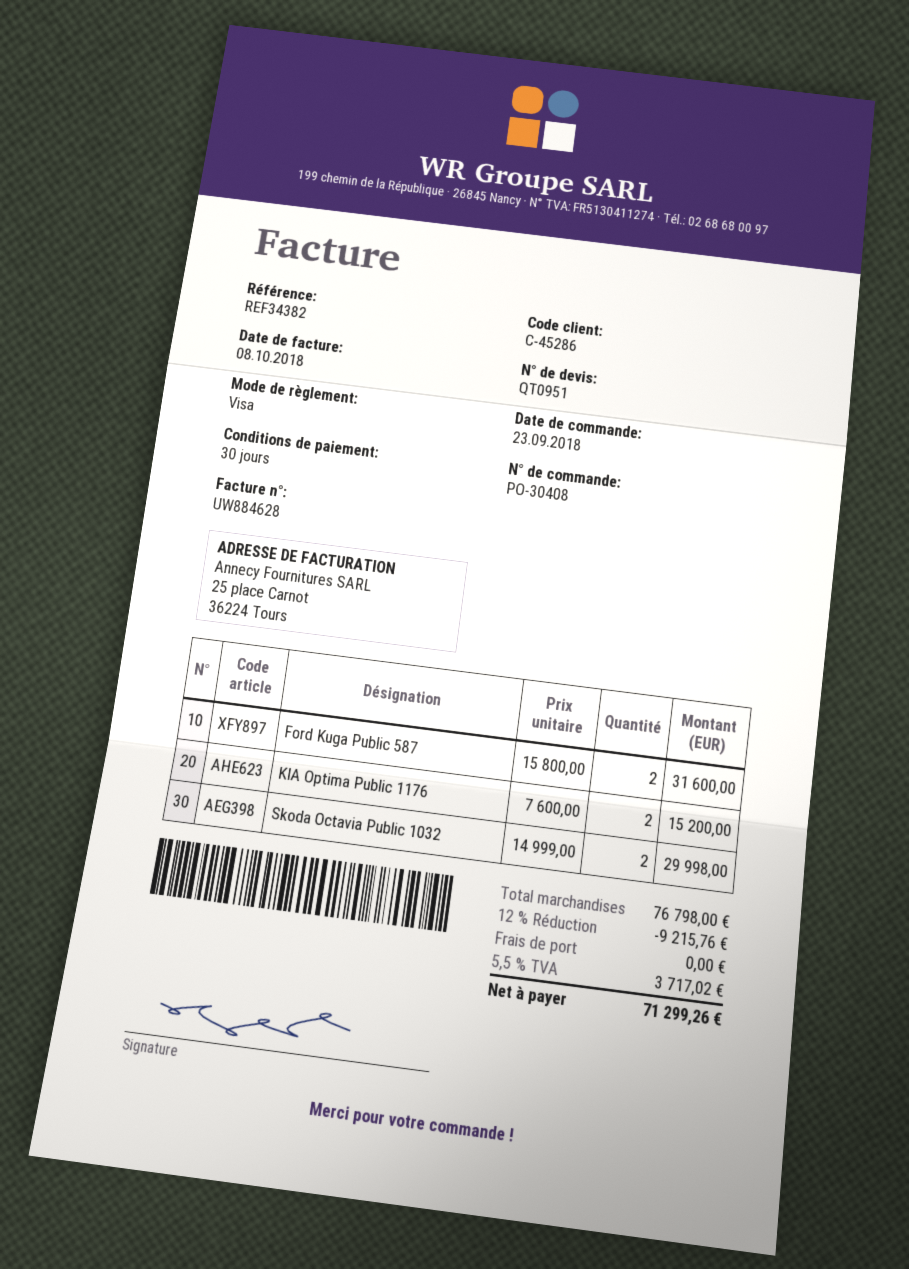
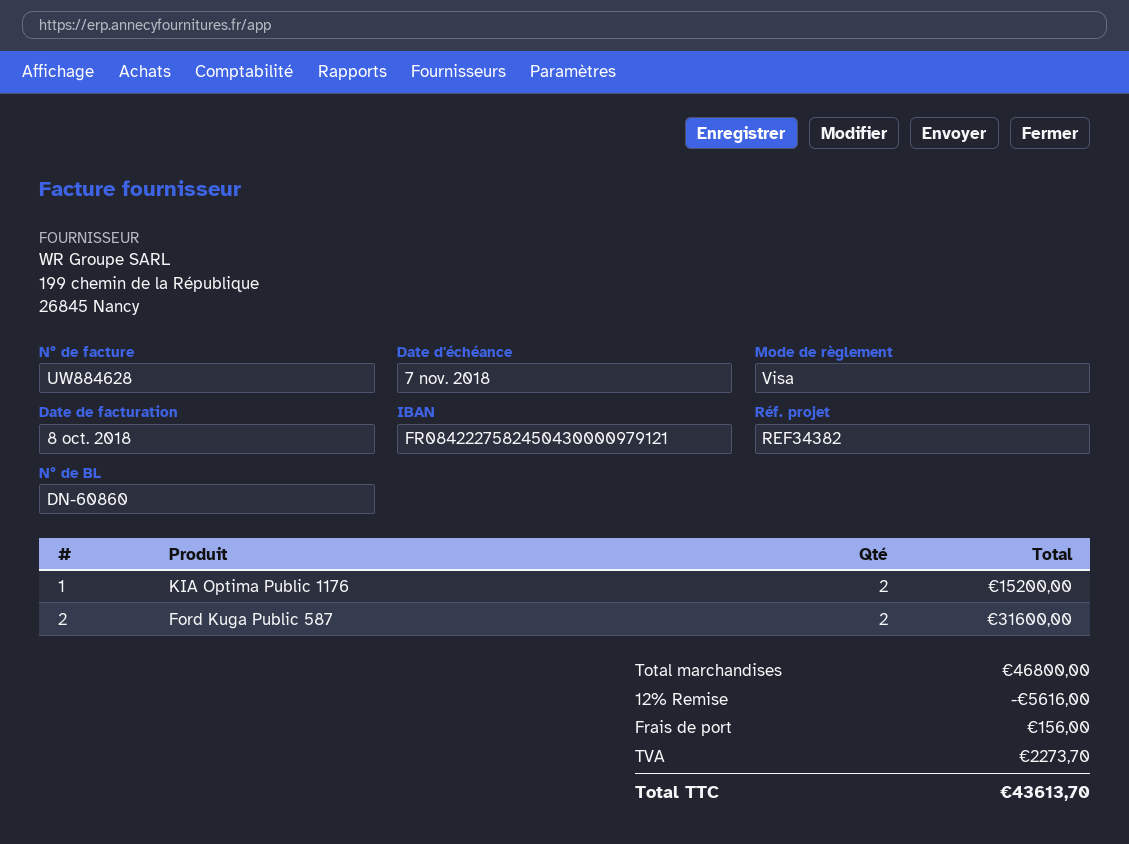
Skoda Octavia Public 1032: 2 for 29998.00 -> none
subtotal: 76798.00 -> 46800.00
discount: 12% = 9215.76 -> 12% = 5616.00
shipping: 0.00 -> 156.00
tax: 3717.02 -> 2273.70
total: 71299.26 -> 43613.70

